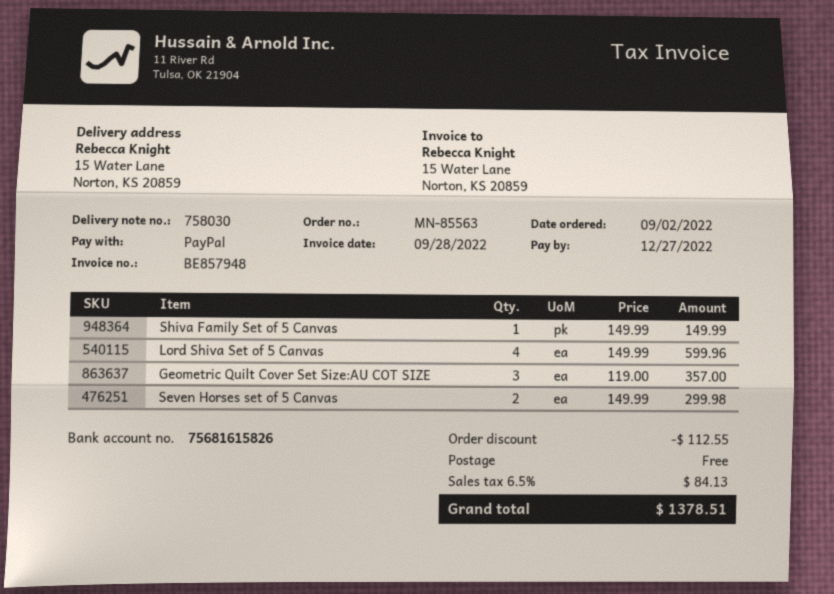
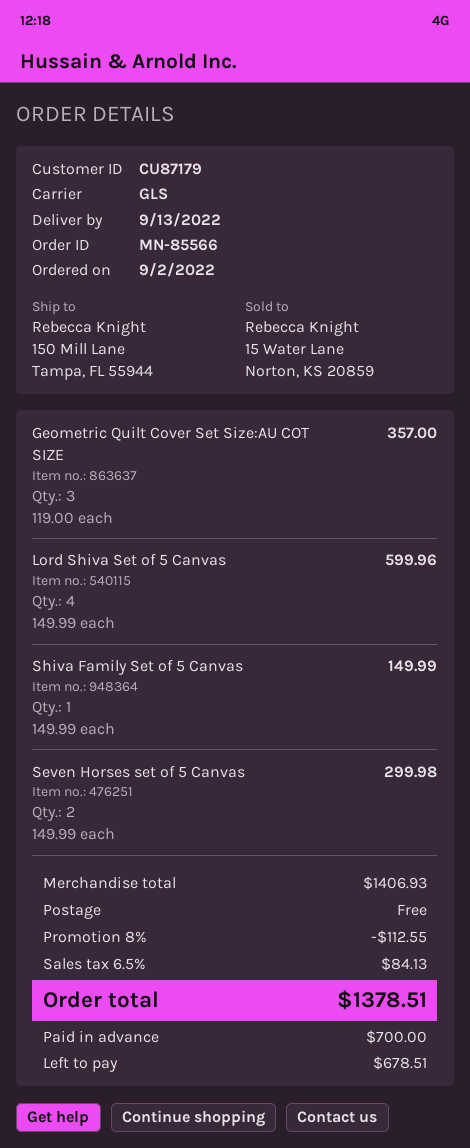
order number: MN-85563 -> MN-85566
ship to: 15 Water Lane, Norton, KS 20859 -> 150 Mill Lane, Tampa, FL 55944

